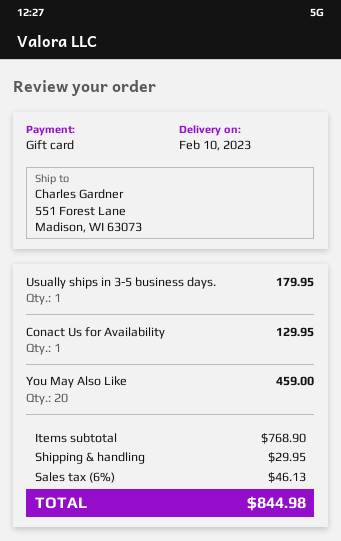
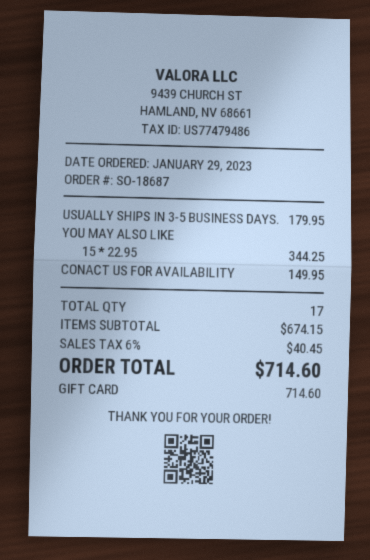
Conact Us for Availability: 1 for 129.95 -> 1 for 149.95
You May Also Like: 20 for 459.00 -> 15 for 344.25
subtotal: 768.90 -> 674.15
shipping: 29.95 -> none
tax: 6% = 46.13 -> 6% = 40.45
total: 844.98 -> 714.60

